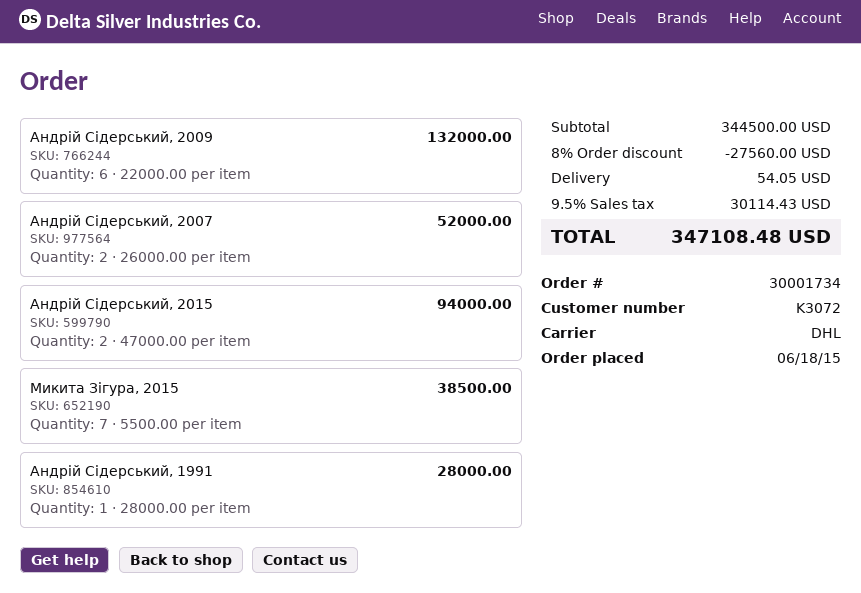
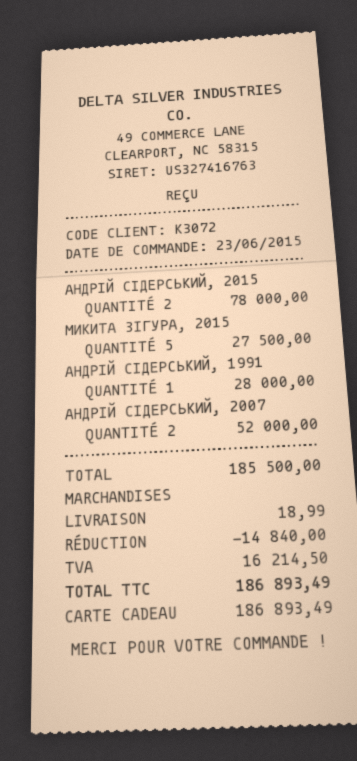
order date: 2015-06-18 -> 2015-06-23
Андрій Сідерський, 2009: 6 for 132000.00 -> none
Андрій Сідерський, 2015: 2 for 94000.00 -> 2 for 78000.00
Микита Зігура, 2015: 7 for 38500.00 -> 5 for 27500.00
subtotal: 344500.00 -> 185500.00
discount: 27560.00 -> 14840.00
shipping: 54.05 -> 18.99
tax: 30114.43 -> 16214.50
total: 347108.48 -> 186893.49

